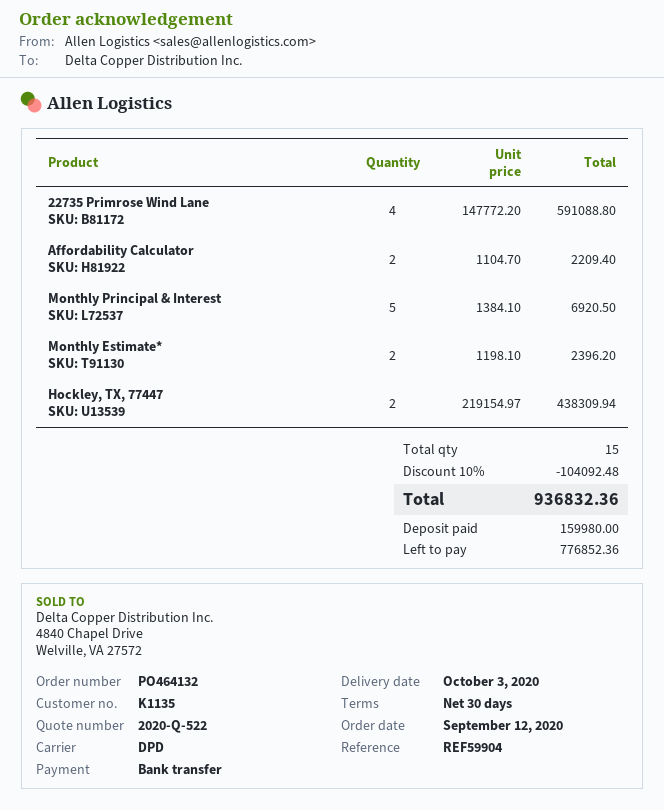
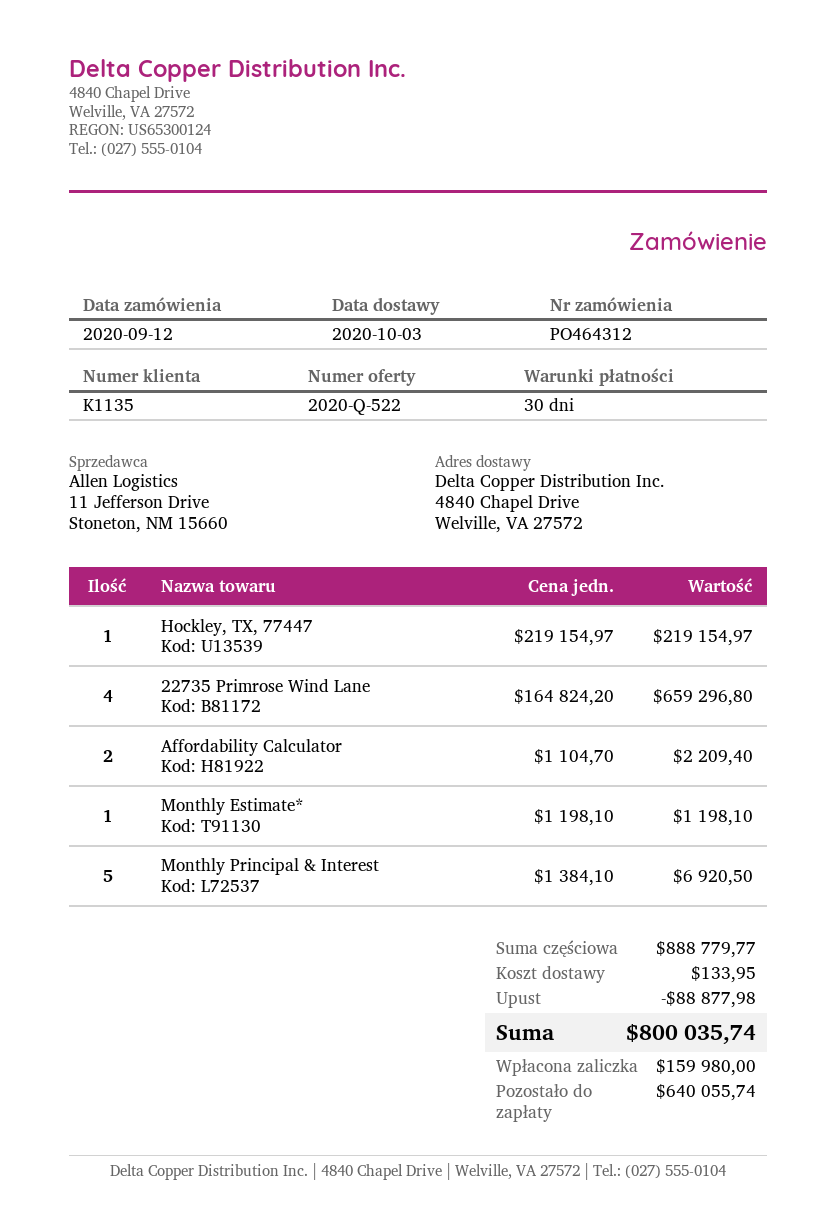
order number: PO464132 -> PO464312
22735 Primrose Wind Lane: 4 x 147772.20 = 591088.80 -> 4 x 164824.20 = 659296.80
Monthly Estimate*: 2 x 1198.10 = 2396.20 -> 1 x 1198.10 = 1198.10
Hockley, TX, 77447: 2 x 219154.97 = 438309.94 -> 1 x 219154.97 = 219154.97
discount: 104092.48 -> 88877.98
shipping: none -> 133.95
total: 936832.36 -> 800035.74
balance: 776852.36 -> 640055.74

